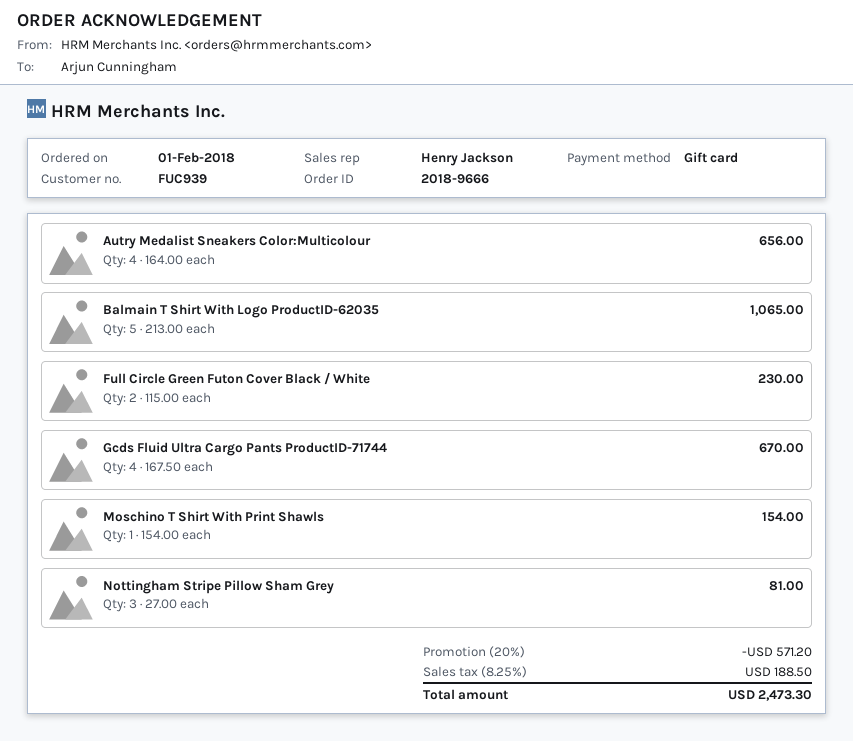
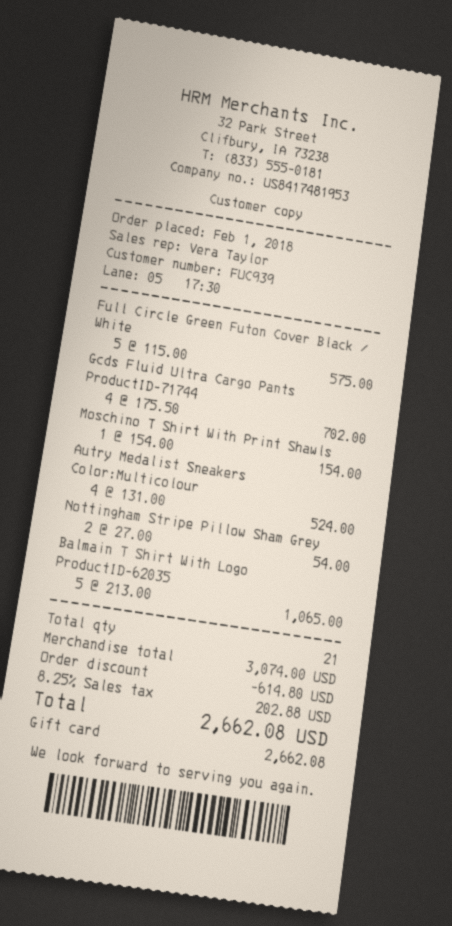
sales rep: Henry Jackson -> Vera Taylor
Autry Medalist Sneakers Color:Multicolour: 4 x 164.00 = 656.00 -> 4 x 131.00 = 524.00
Full Circle Green Futon Cover Black / White: 2 x 115.00 = 230.00 -> 5 x 115.00 = 575.00
Gcds Fluid Ultra Cargo Pants ProductID-71744: 4 x 167.50 = 670.00 -> 4 x 175.50 = 702.00
Nottingham Stripe Pillow Sham Grey: 3 x 27.00 = 81.00 -> 2 x 27.00 = 54.00
discount: 571.20 -> 614.80
tax: 8.25% = 188.50 -> 8.25% = 202.88
total: 2473.30 -> 2662.08

